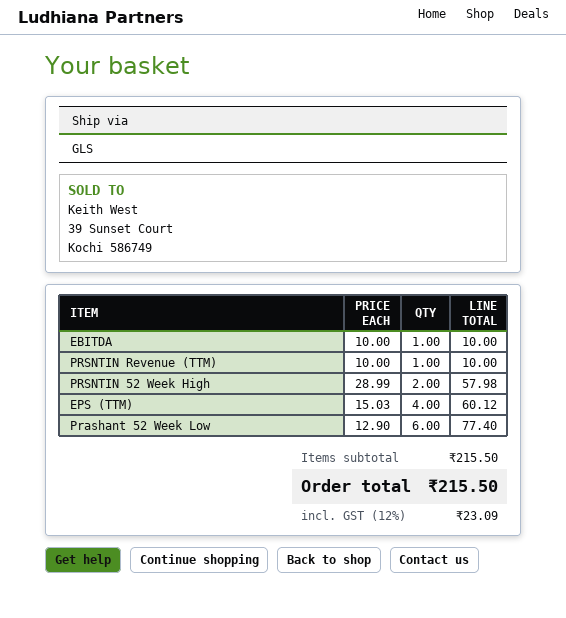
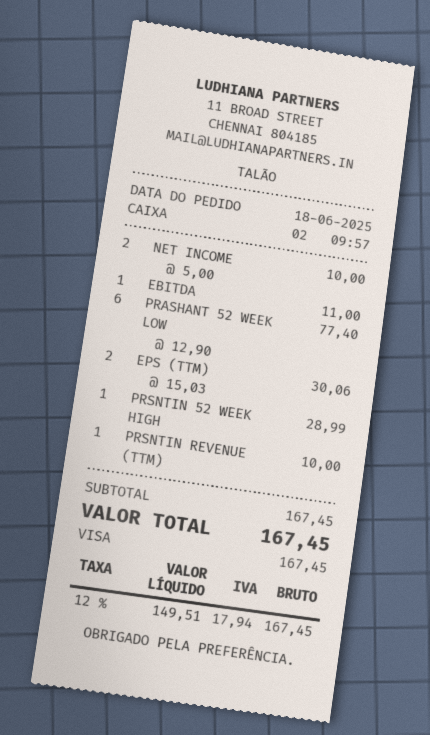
EBITDA: 1 x 10.00 = 10.00 -> 1 x 11.00 = 11.00
PRSNTIN 52 Week High: 2 x 28.99 = 57.98 -> 1 x 28.99 = 28.99
EPS (TTM): 4 x 15.03 = 60.12 -> 2 x 15.03 = 30.06
NET INCOME: none -> 2 x 5.00 = 10.00
subtotal: 215.50 -> 167.45
tax: 12% = 23.09 -> 12% = 17.94
total: 215.50 -> 167.45

